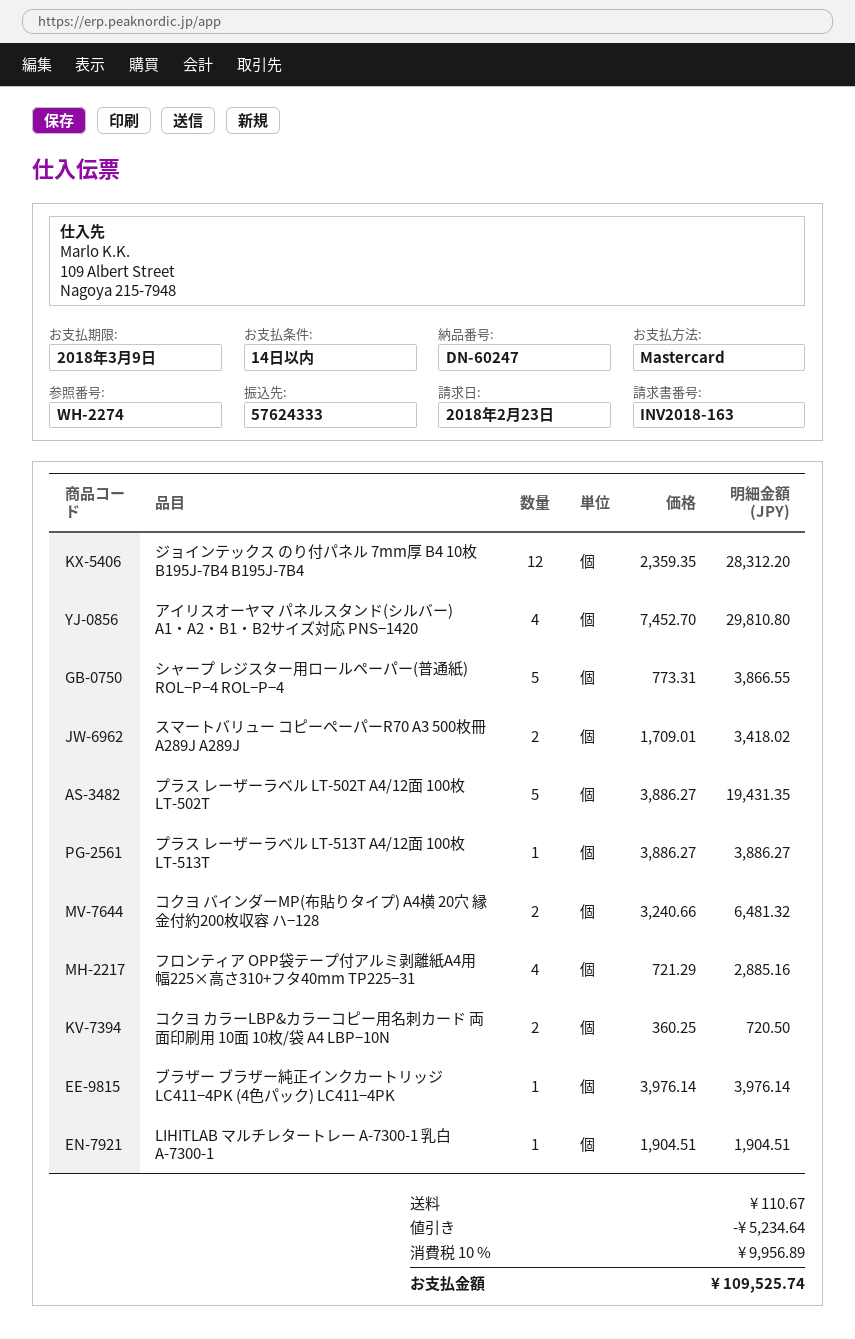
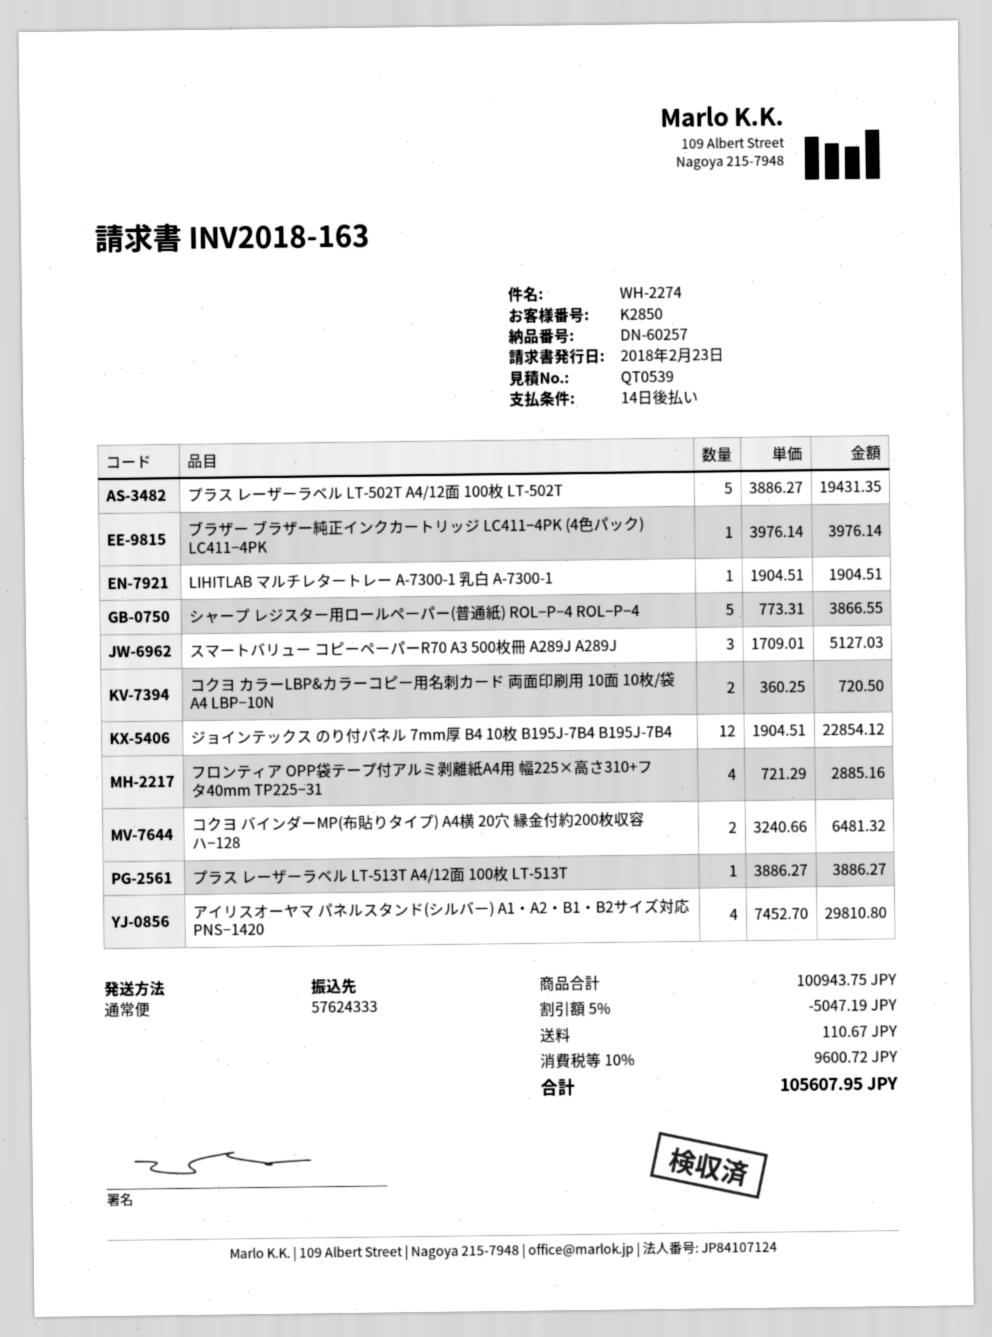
delivery note number: DN-60247 -> DN-60257
ジョインテックス のり付パネル 7mm厚 B4 10枚 B195J-7B4 B195J-7B4: 12 x 2359.35 = 28312.20 -> 12 x 1904.51 = 22854.12
スマートバリュー コピーペーパーR70 A3 500枚冊 A289J A289J: 2 x 1709.01 = 3418.02 -> 3 x 1709.01 = 5127.03
discount: 5234.64 -> 5047.19
tax: 10% = 9956.89 -> 10% = 9600.72
total: 109525.74 -> 105607.95

